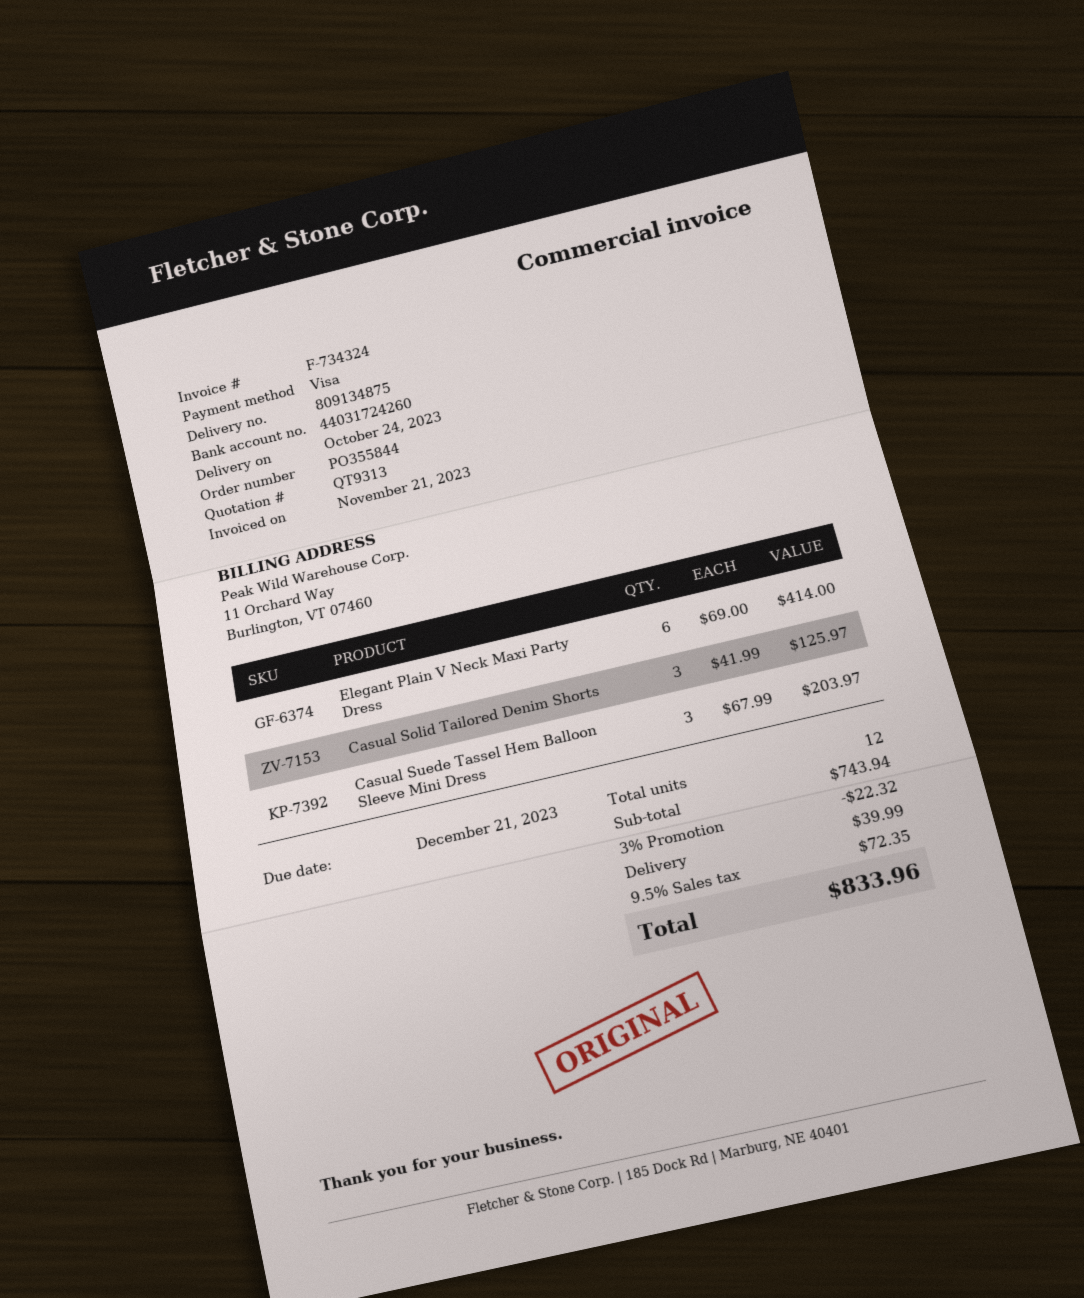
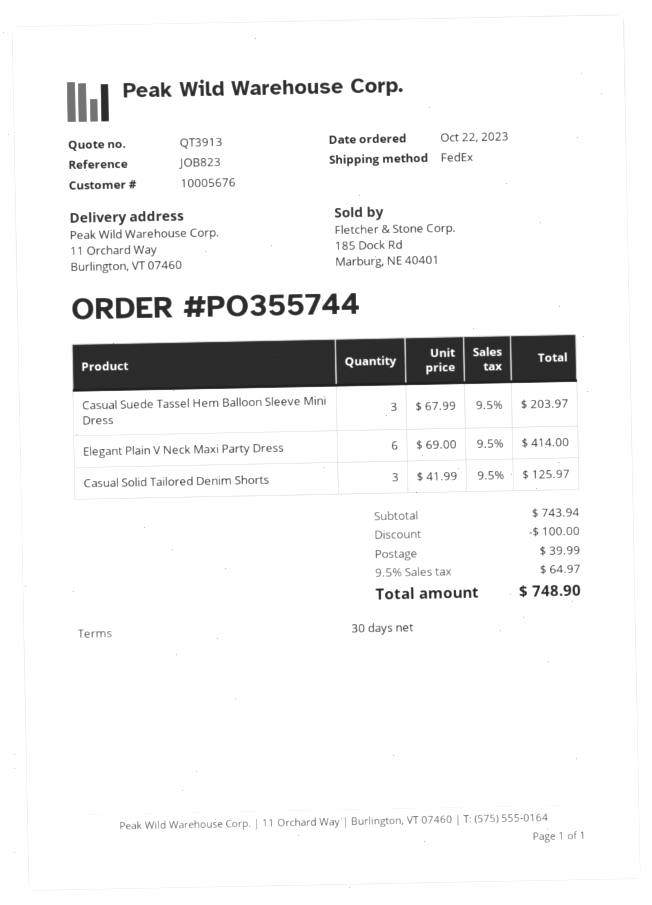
quote number: QT9313 -> QT3913
order number: PO355844 -> PO355744
discount: 22.32 -> 100.00
tax: 9.5% = 72.35 -> 9.5% = 64.97
total: 833.96 -> 748.90

